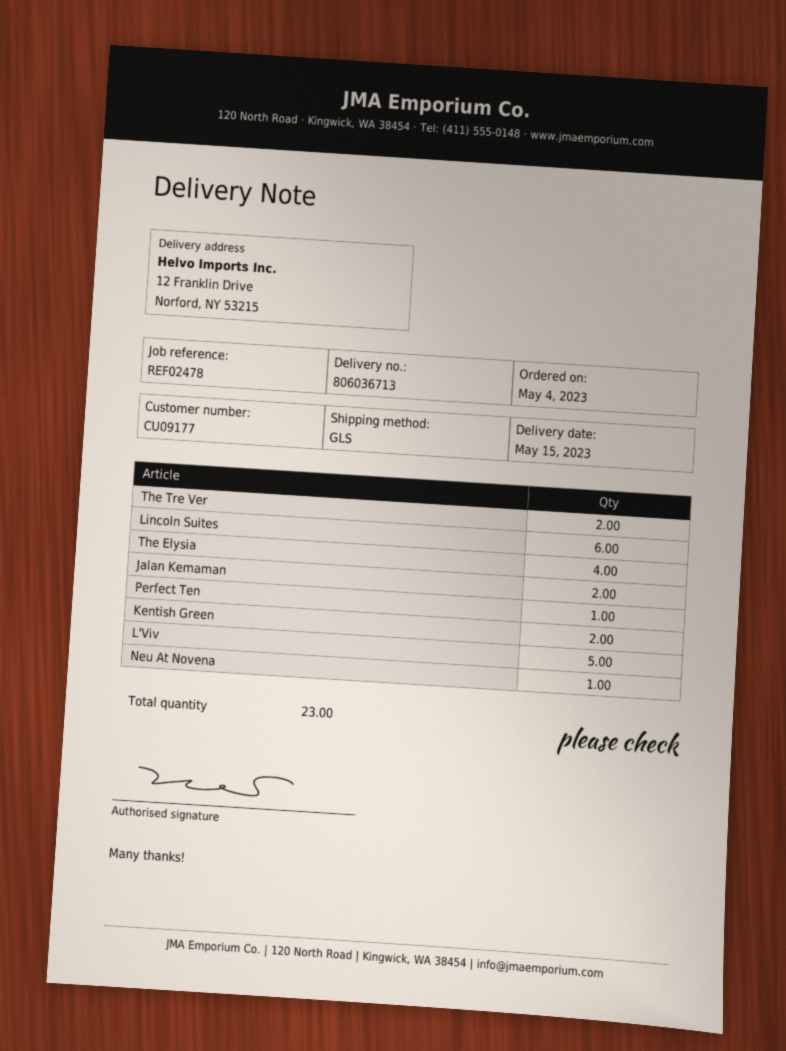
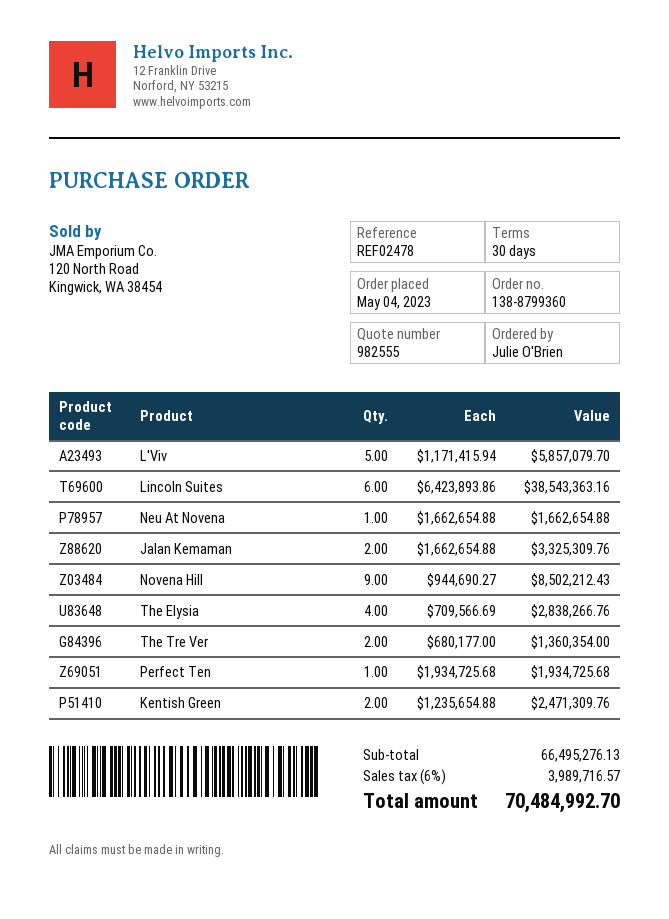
Novena Hill: none -> 9

